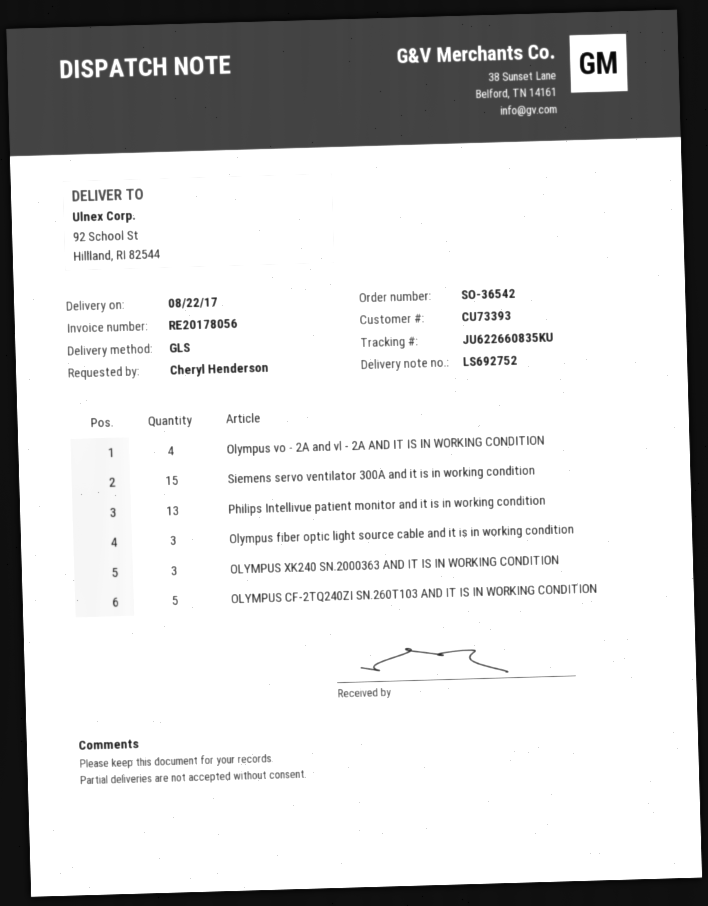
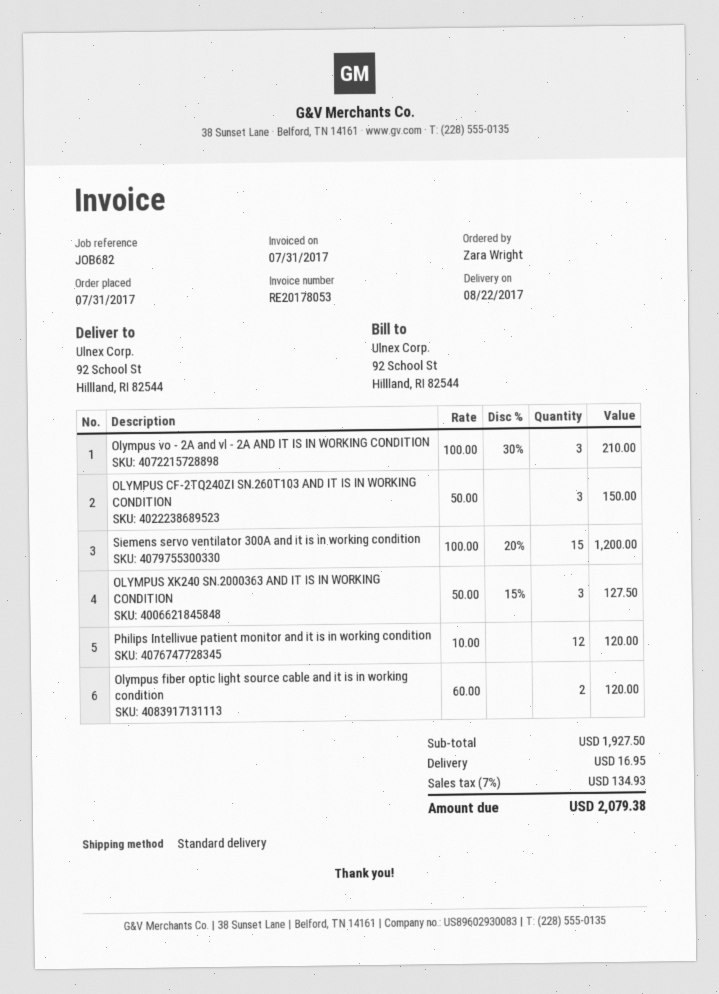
invoice number: RE20178056 -> RE20178053
ordered by: Cheryl Henderson -> Zara Wright
shipping method: GLS -> standard
Olympus vo - 2A and vl - 2A AND IT IS IN WORKING CONDITION: 4 -> 3
Philips Intellivue patient monitor and it is in working condition: 13 -> 12
Olympus fiber optic light source cable and it is in working condition: 3 -> 2
OLYMPUS CF-2TQ240ZI SN.260T103 AND IT IS IN WORKING CONDITION: 5 -> 3

